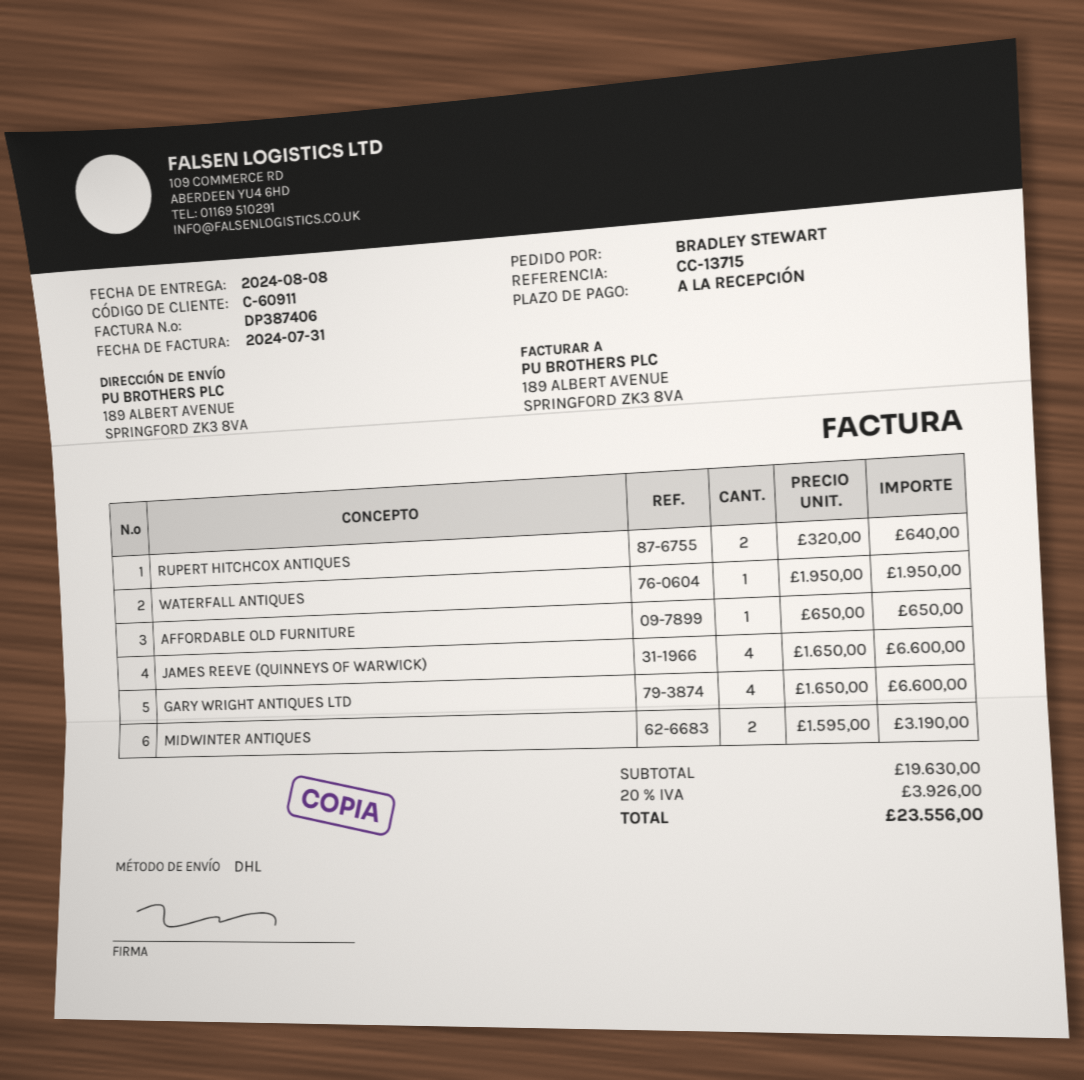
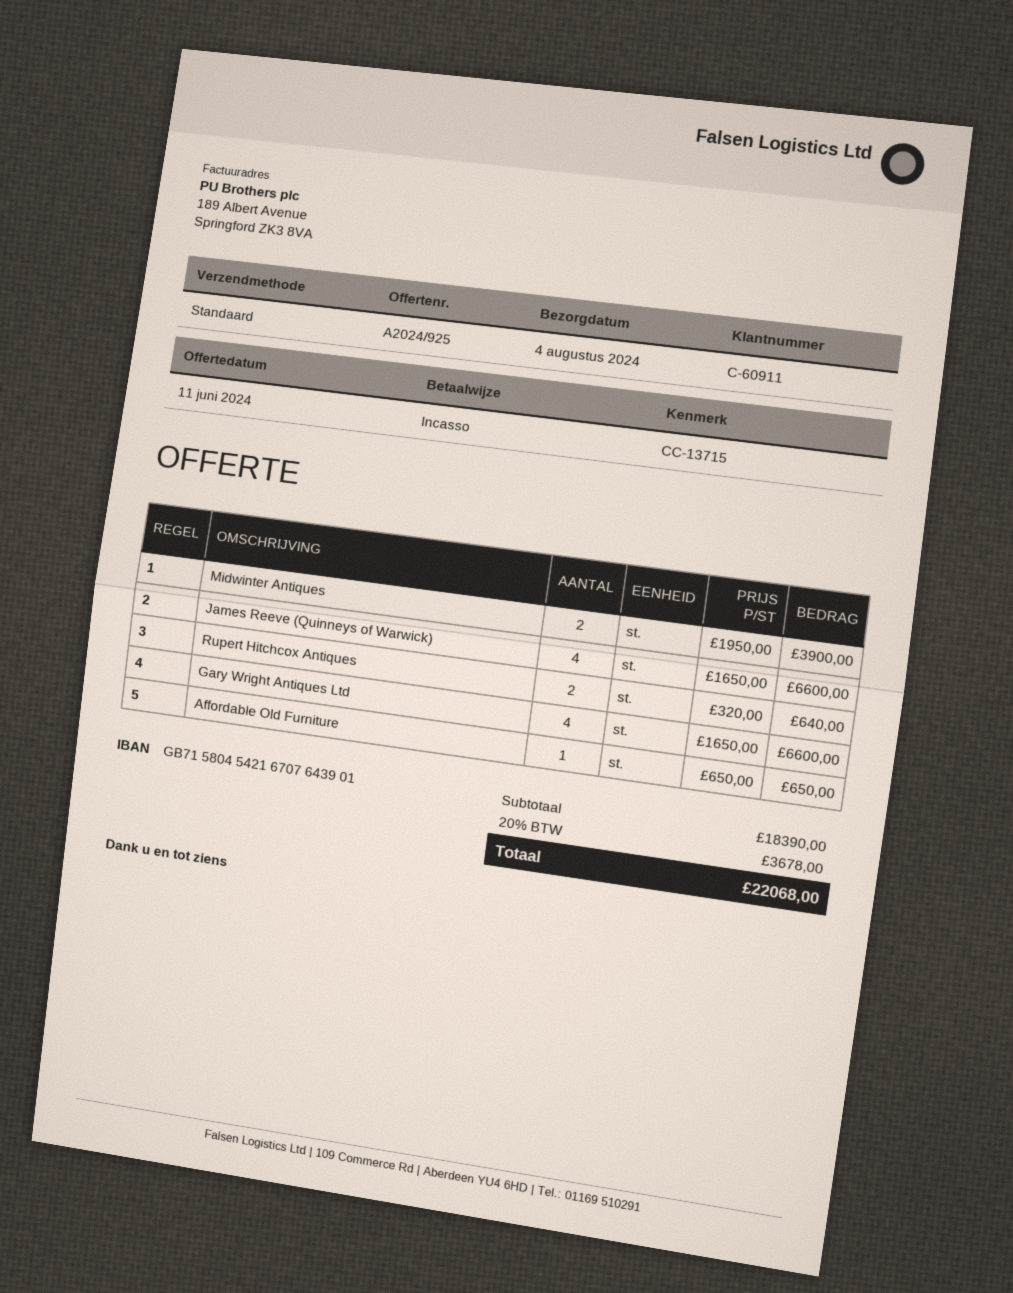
delivery date: 2024-08-08 -> 2024-08-04
shipping method: DHL -> standard
WATERFALL ANTIQUES: 1 x 1950.00 = 1950.00 -> none
MIDWINTER ANTIQUES: 2 x 1595.00 = 3190.00 -> 2 x 1950.00 = 3900.00
subtotal: 19630.00 -> 18390.00
tax: 20% = 3926.00 -> 20% = 3678.00
total: 23556.00 -> 22068.00

